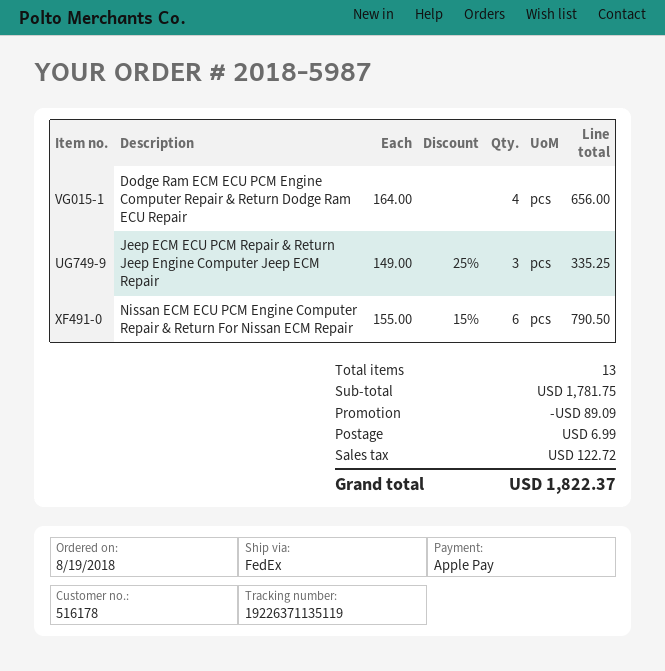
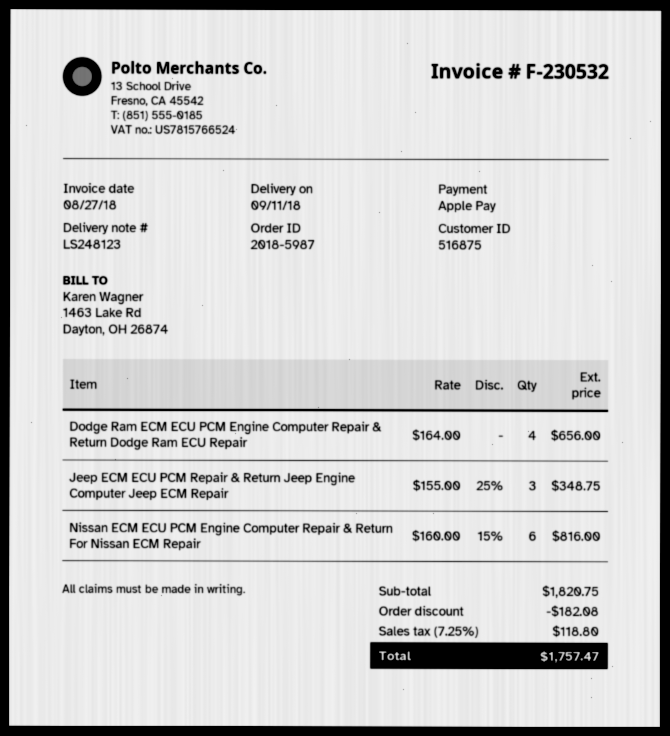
customer number: 516178 -> 516875
Jeep ECM ECU PCM Repair & Return Jeep Engine Computer Jeep ECM Repair: 3 x 149.00 - 25% = 335.25 -> 3 x 155.00 - 25% = 348.75
Nissan ECM ECU PCM Engine Computer Repair & Return For Nissan ECM Repair: 6 x 155.00 - 15% = 790.50 -> 6 x 160.00 - 15% = 816.00
subtotal: 1781.75 -> 1820.75
discount: 89.09 -> 182.08
shipping: 6.99 -> none
tax: 122.72 -> 118.80
total: 1822.37 -> 1757.47

